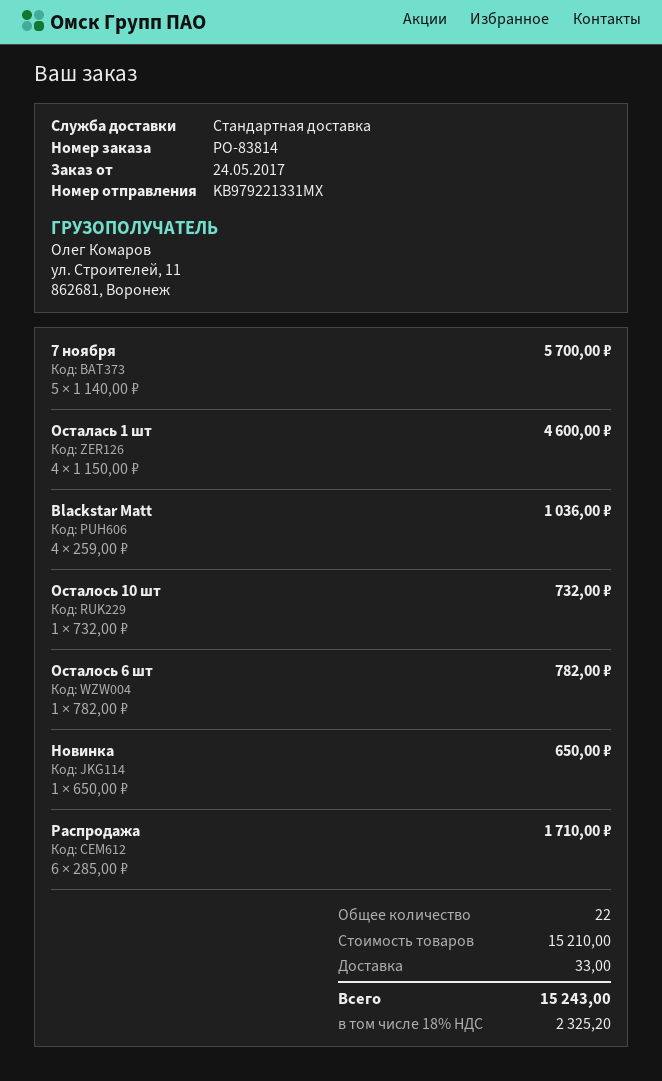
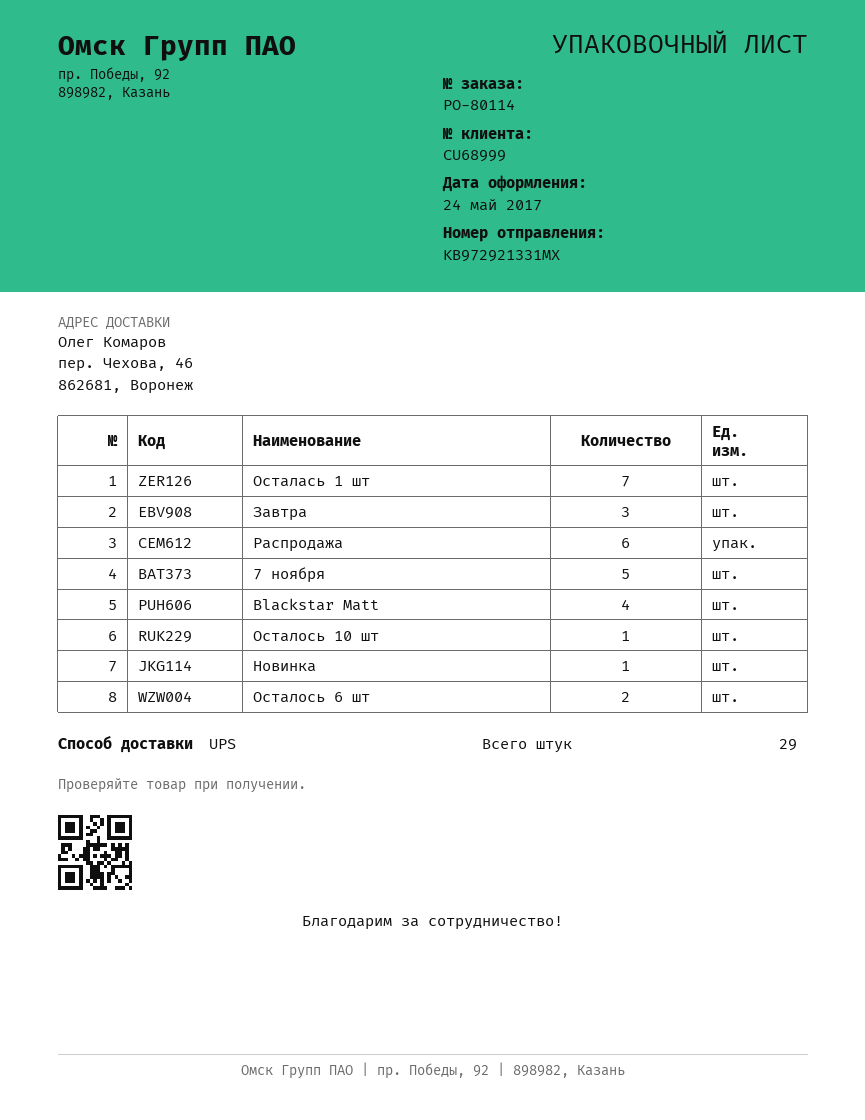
order number: PO-83814 -> PO-80114
shipping method: standard -> UPS
tracking number: KB979221331MX -> KB972921331MX
ship to: ул. Строителей, 11, 862681, Воронеж -> пер. Чехова, 46, 862681, Воронеж
Осталась 1 шт: 4 -> 7
Осталось 6 шт: 1 -> 2
Завтра: none -> 3
total quantity: 22 -> 29

